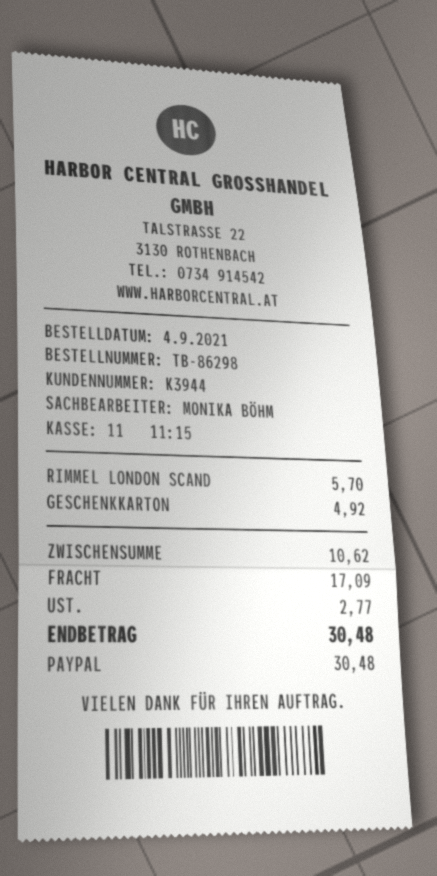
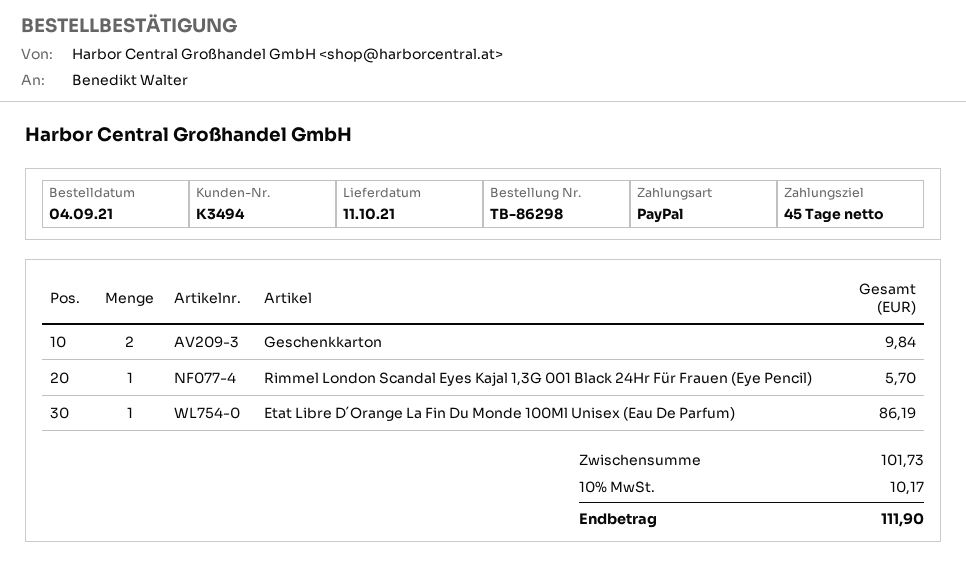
customer number: K3944 -> K3494
GESCHENKKARTON: 1 for 4.92 -> 2 for 9.84
Etat Libre D´Orange La Fin Du Monde 100Ml Unisex (Eau De Parfum): none -> 1 for 86.19
subtotal: 10.62 -> 101.73
shipping: 17.09 -> none
tax: 2.77 -> 10.17
total: 30.48 -> 111.90

